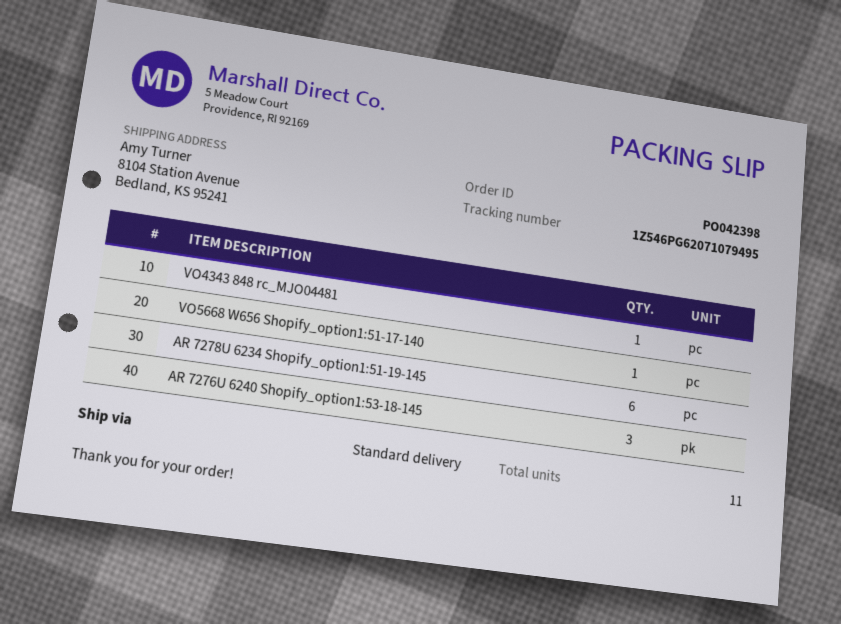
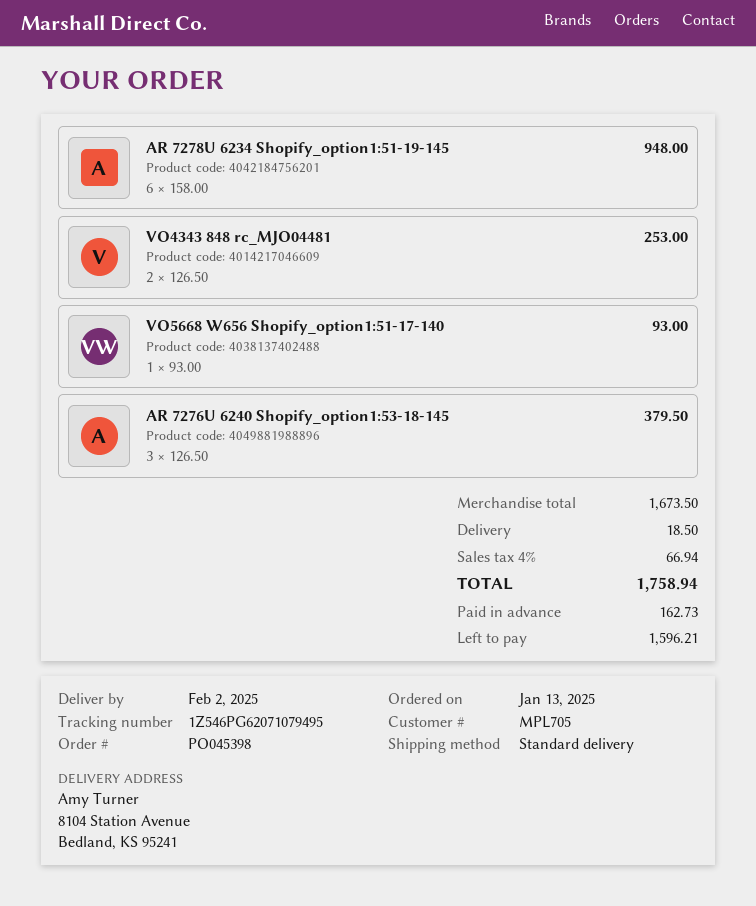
order number: PO042398 -> PO045398
VO4343 848 rc_MJO04481: 1 -> 2

